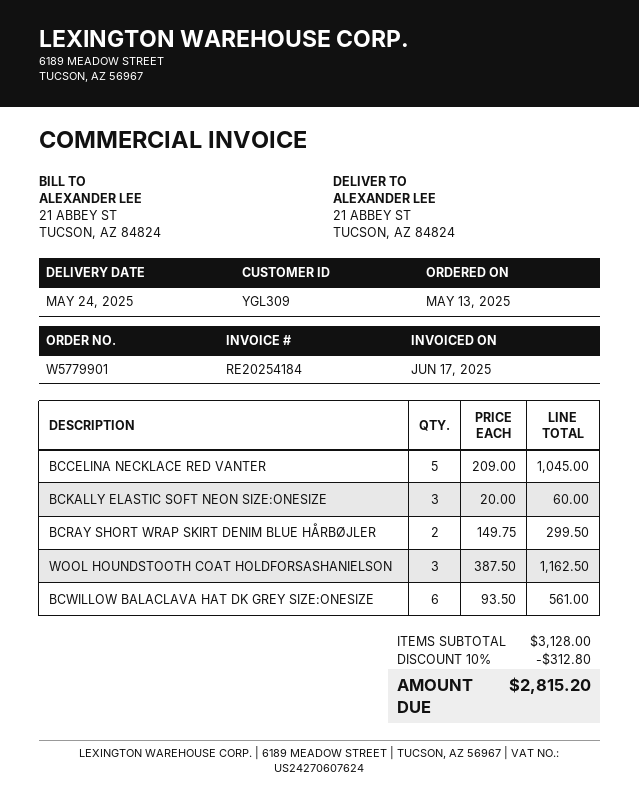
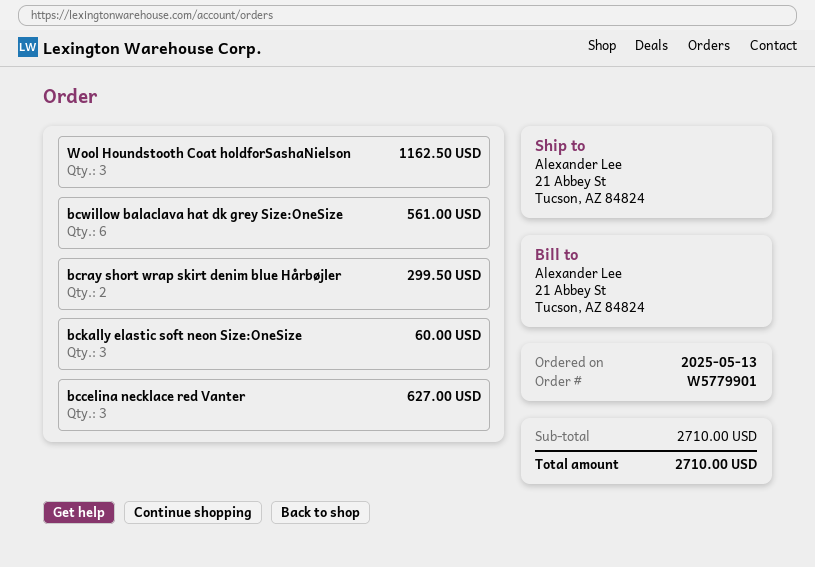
BCCELINA NECKLACE RED VANTER: 5 for 1045.00 -> 3 for 627.00
subtotal: 3128.00 -> 2710.00
discount: 10% = 312.80 -> none
total: 2815.20 -> 2710.00

